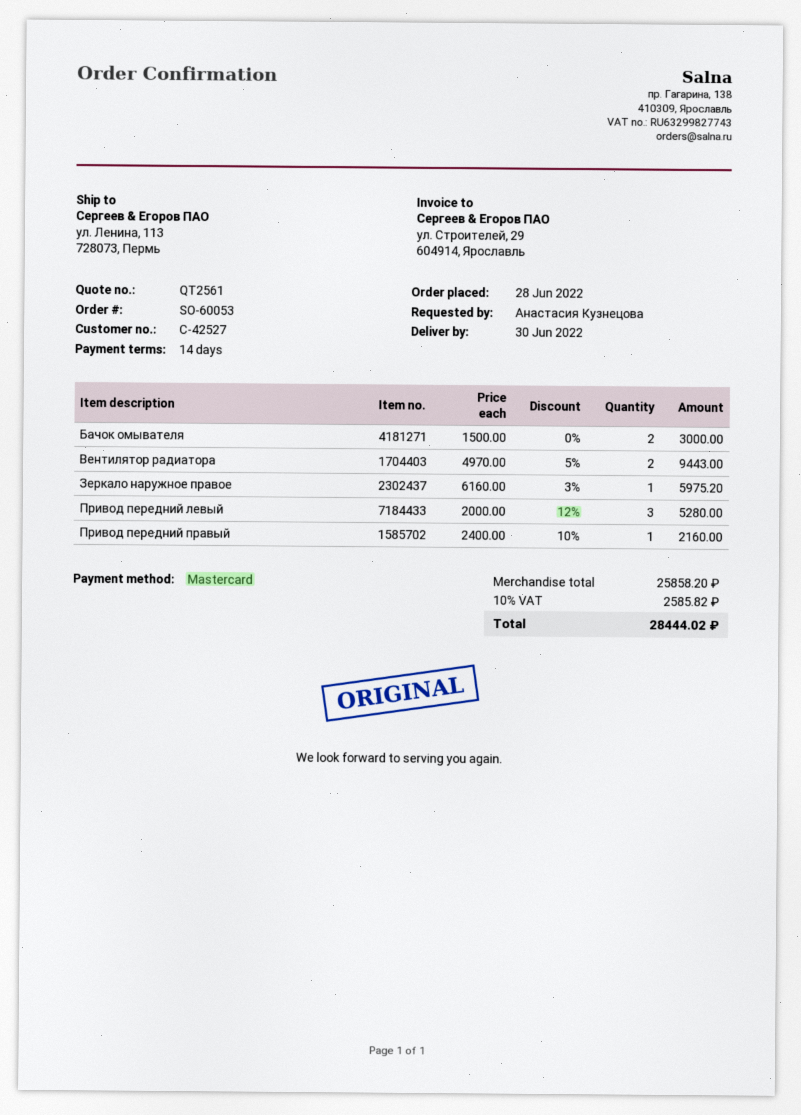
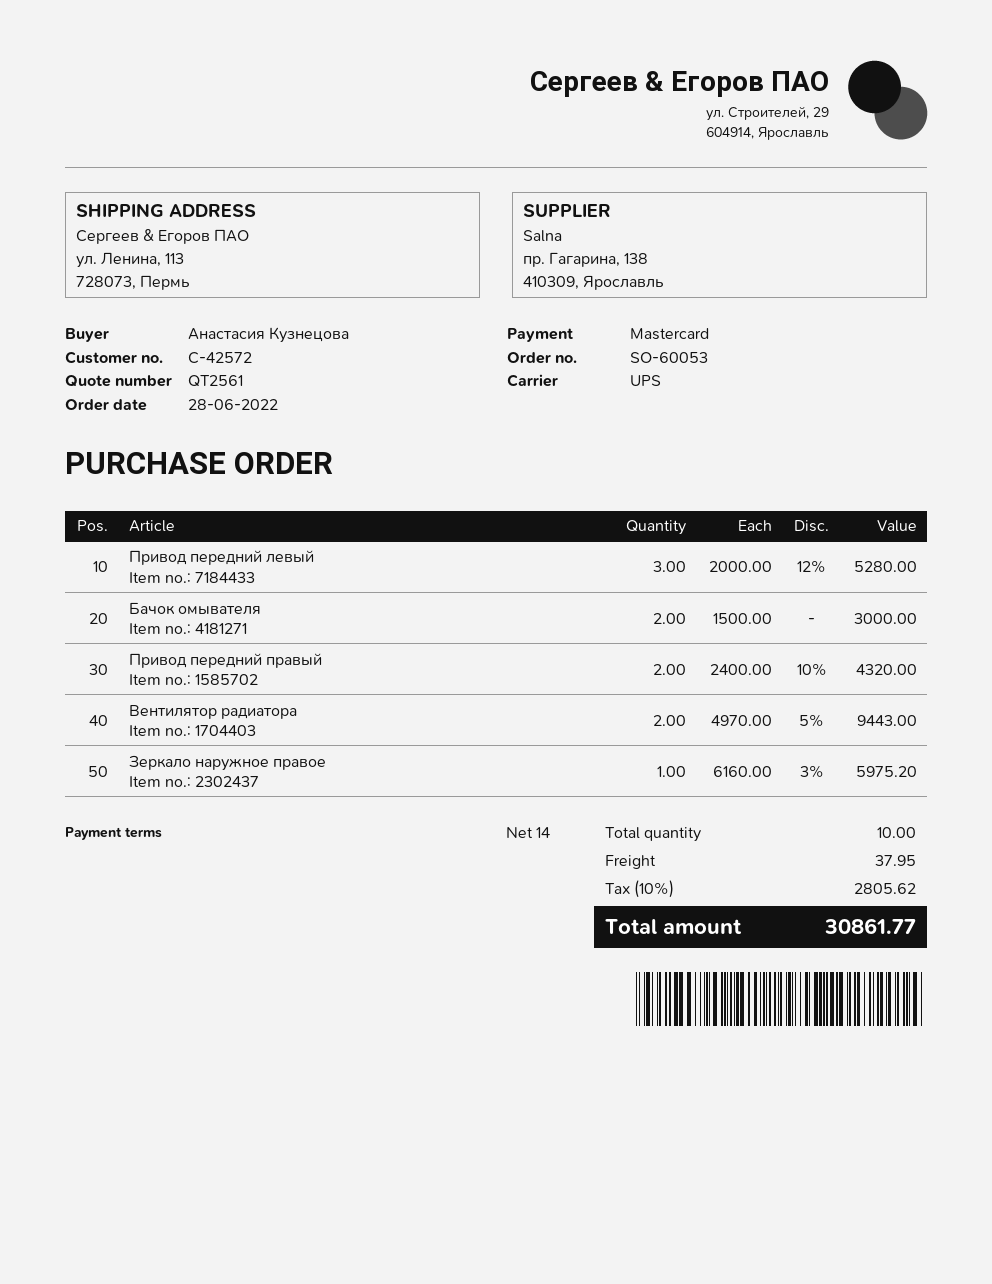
customer number: C-42527 -> C-42572
Привод передний правый: 1 x 2400.00 - 10% = 2160.00 -> 2 x 2400.00 - 10% = 4320.00
shipping: none -> 37.95
tax: 10% = 2585.82 -> 10% = 2805.62
total: 28444.02 -> 30861.77

